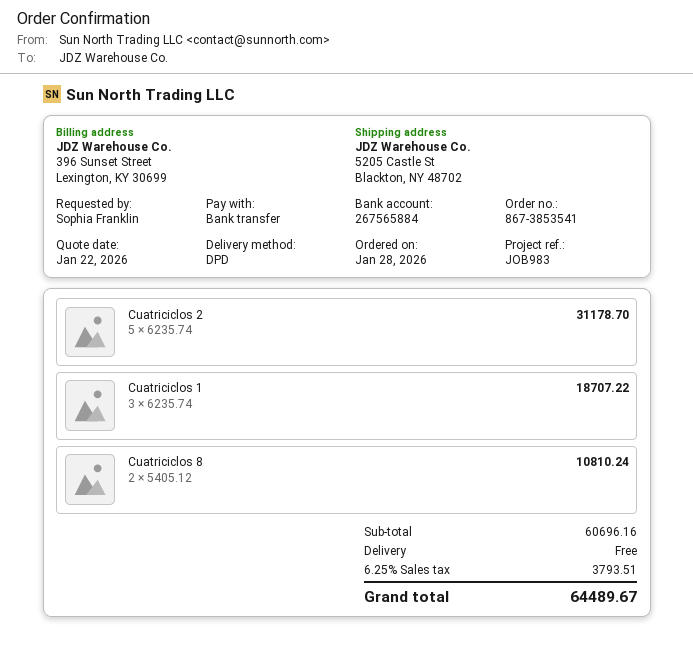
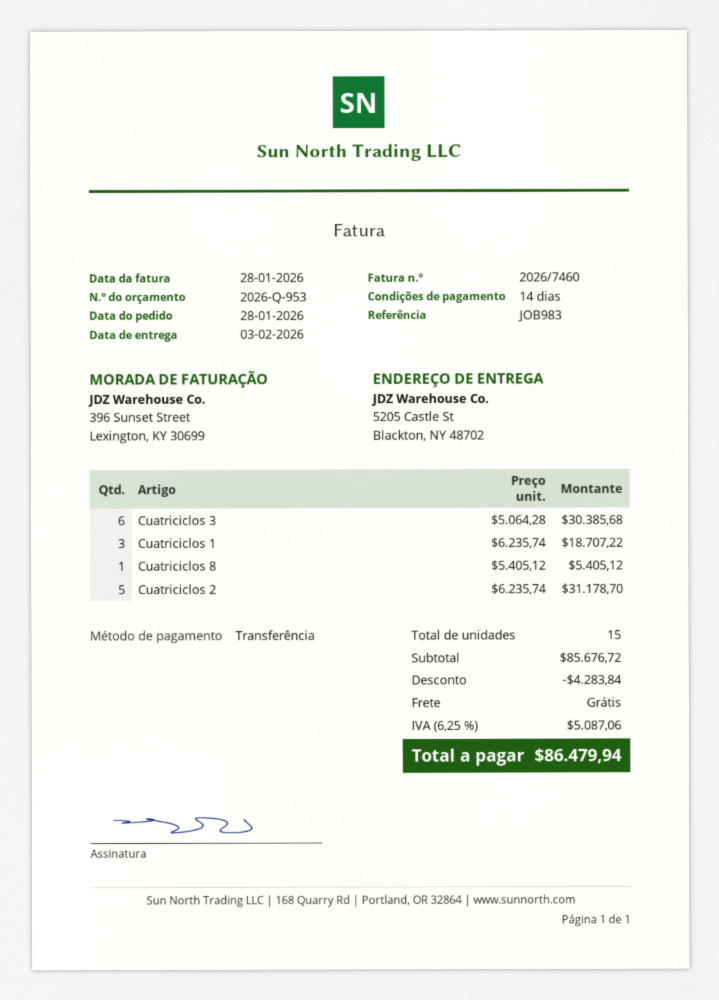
Cuatriciclos 8: 2 x 5405.12 = 10810.24 -> 1 x 5405.12 = 5405.12
Cuatriciclos 3: none -> 6 x 5064.28 = 30385.68
subtotal: 60696.16 -> 85676.72
discount: none -> 4283.84
tax: 6.25% = 3793.51 -> 6.25% = 5087.06
total: 64489.67 -> 86479.94

